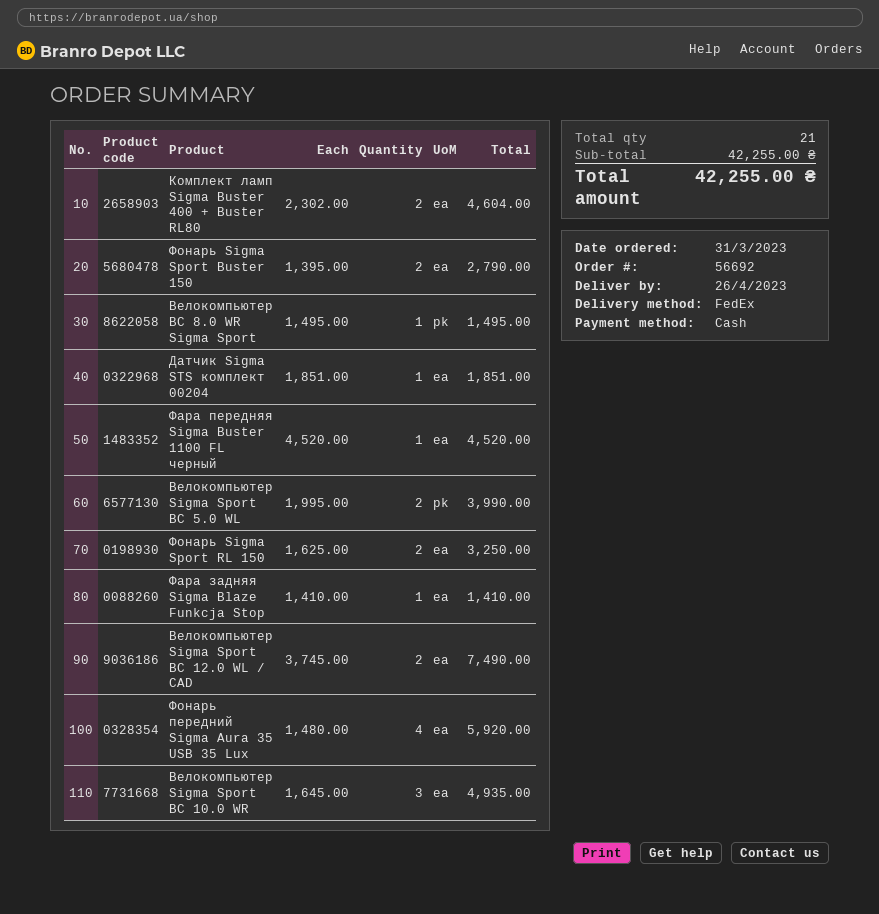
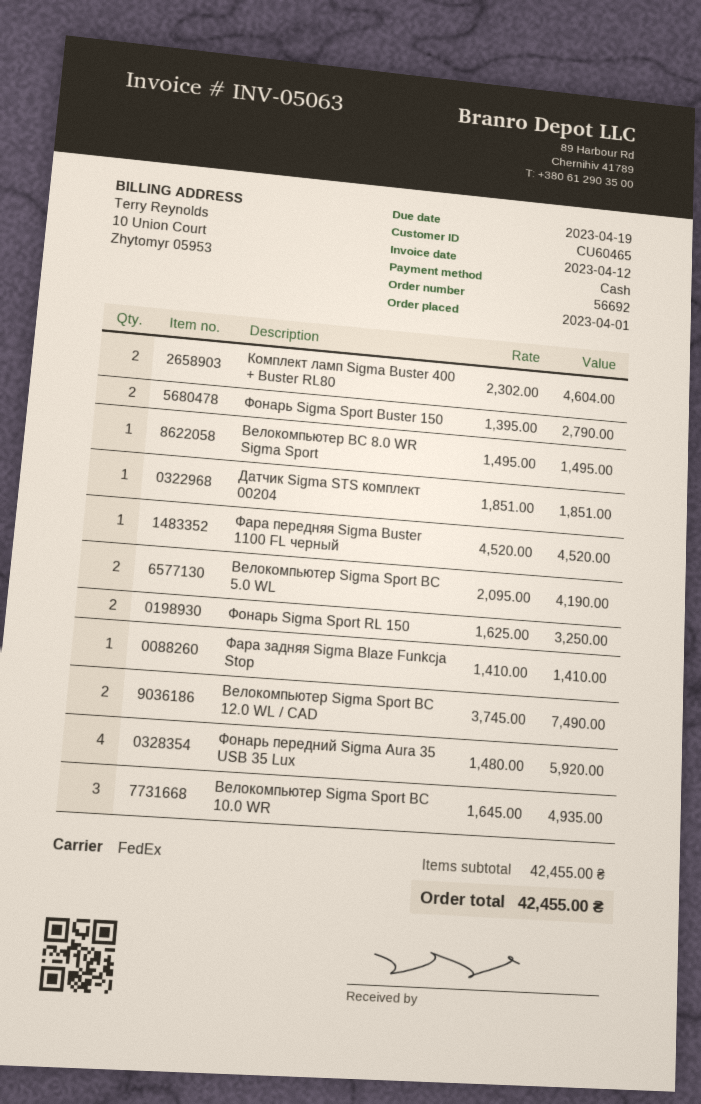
order date: 2023-03-31 -> 2023-04-01
Велокомпьютер Sigma Sport BC 5.0 WL: 2 x 1995.00 = 3990.00 -> 2 x 2095.00 = 4190.00
subtotal: 42255.00 -> 42455.00
total: 42255.00 -> 42455.00

